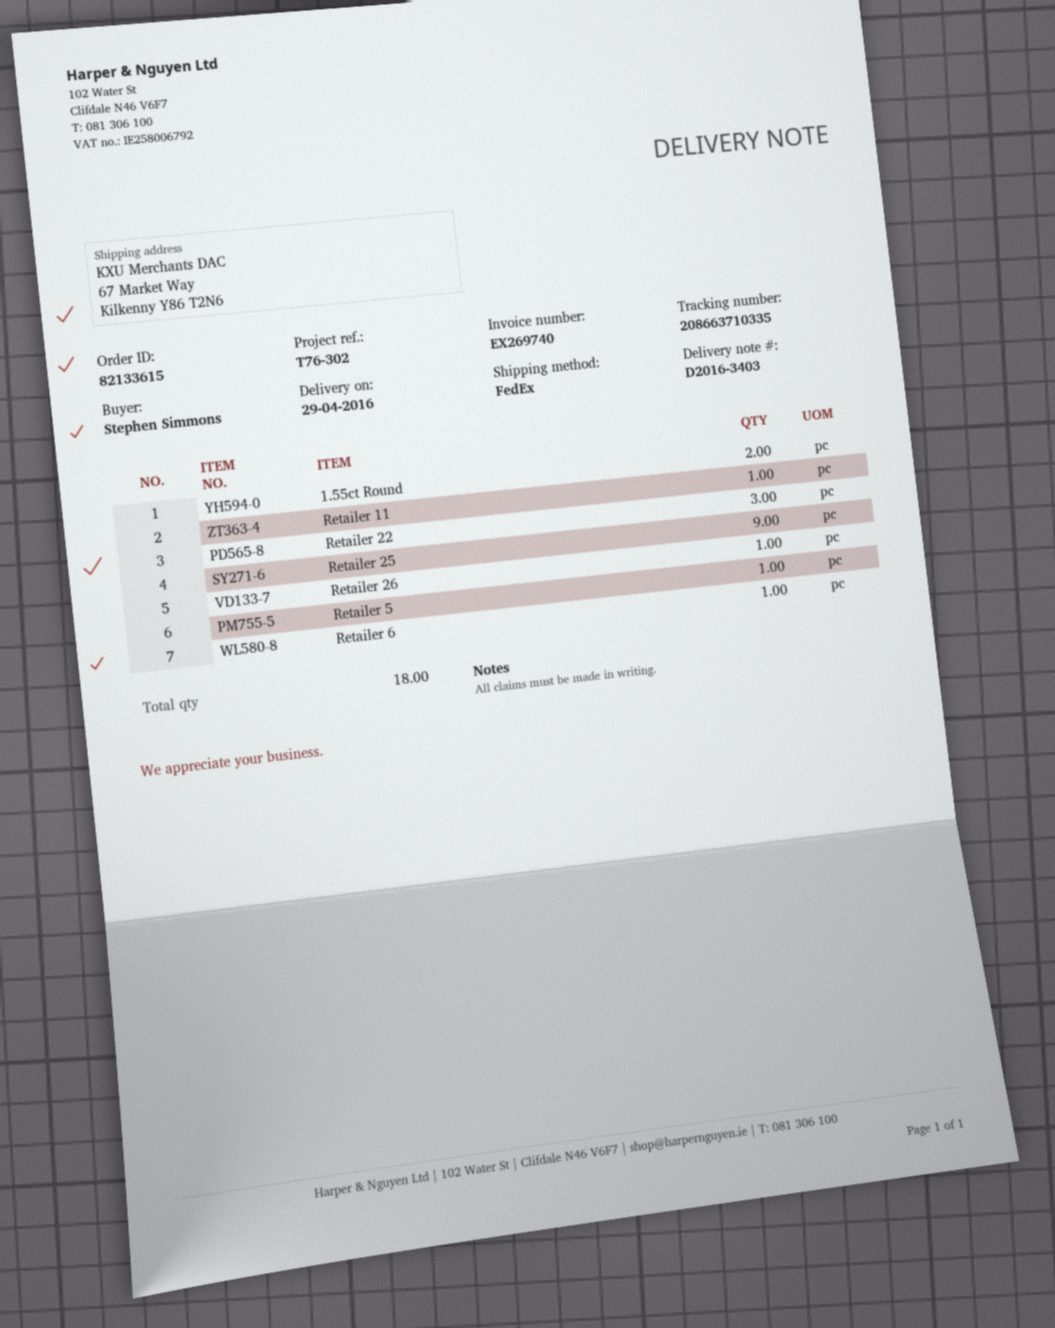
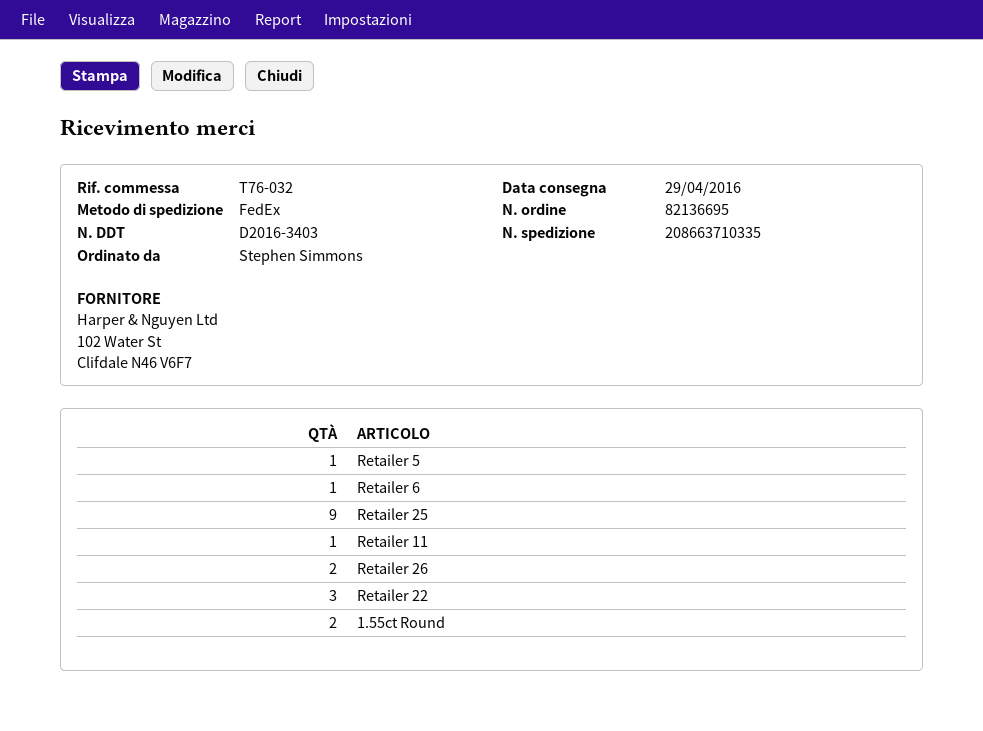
order number: 82133615 -> 82136695
reference: T76-302 -> T76-032
Retailer 26: 1 -> 2

